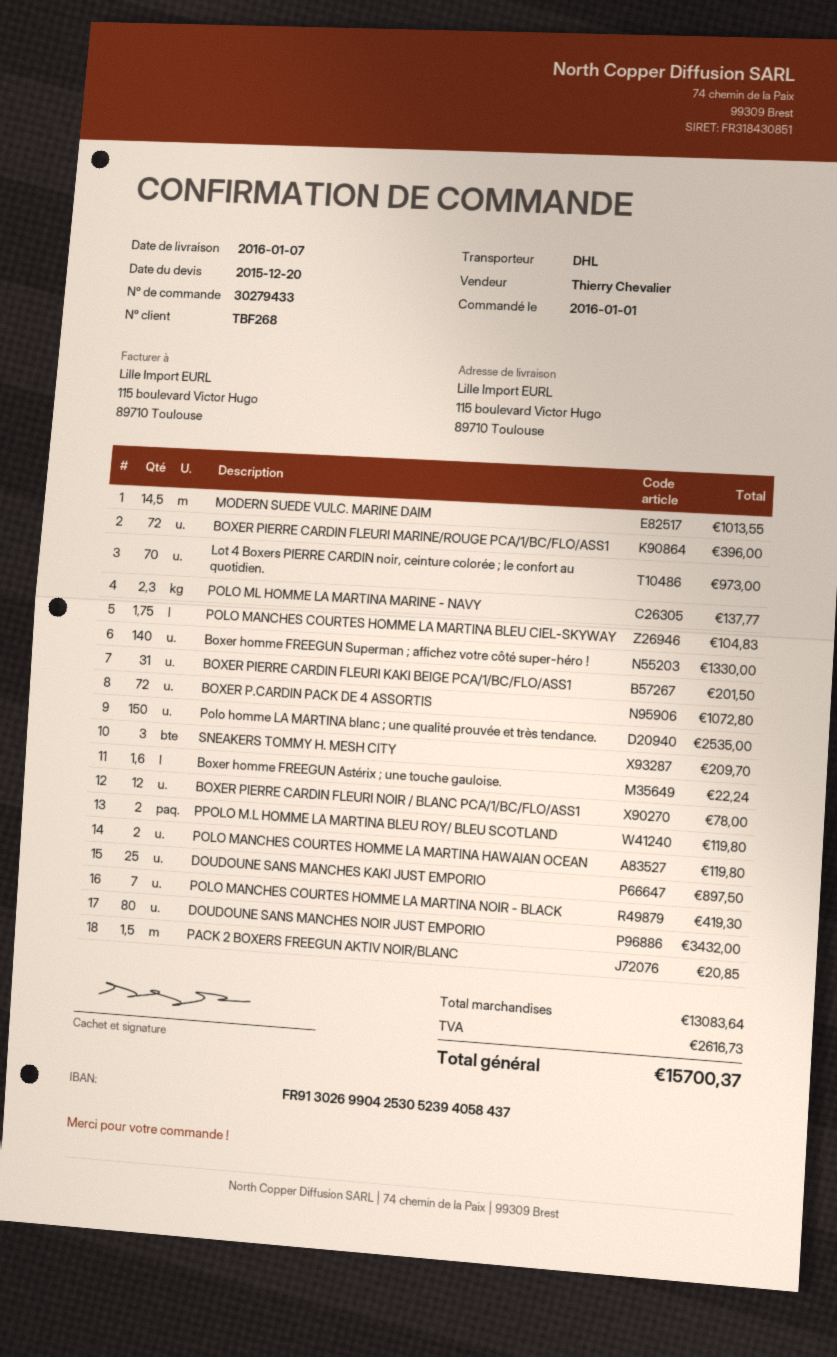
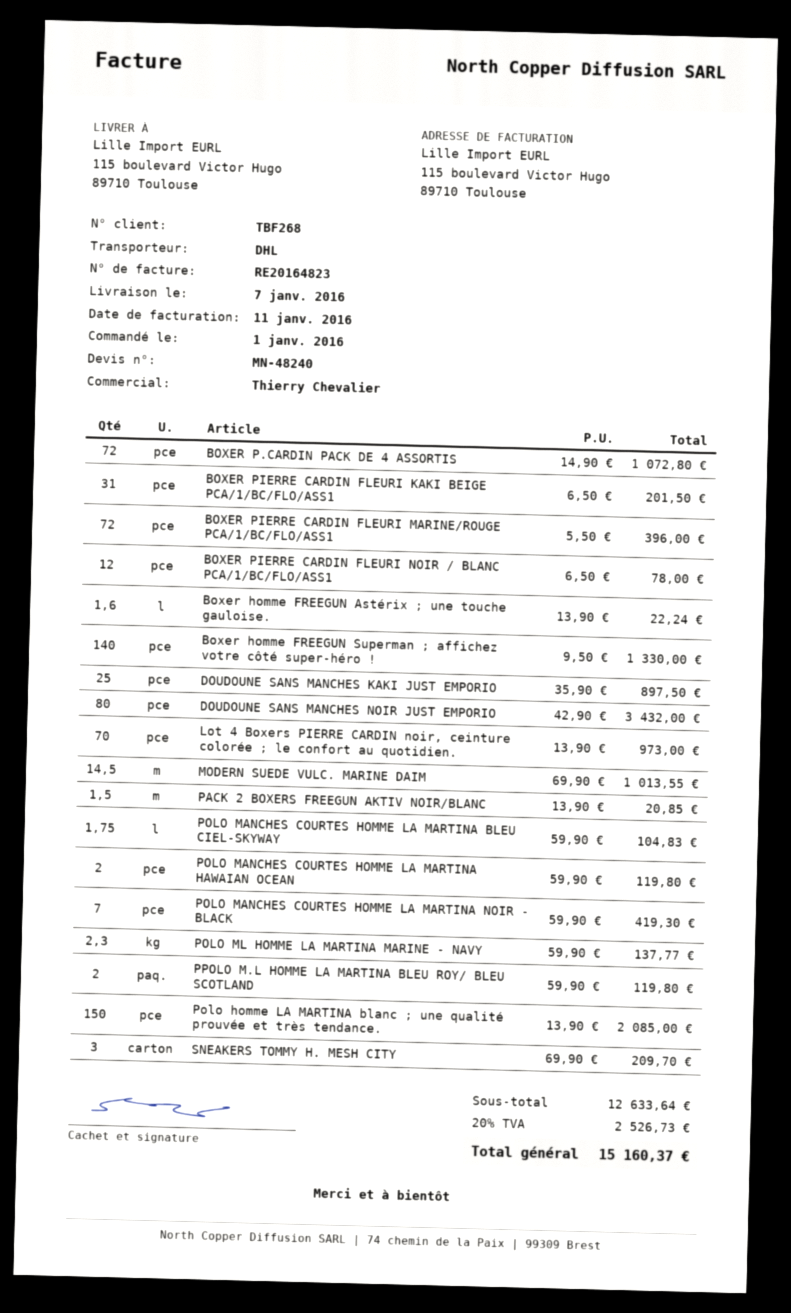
Polo homme LA MARTINA blanc ; une qualité prouvée et très tendance.: 150 for 2535.00 -> 150 for 2085.00
subtotal: 13083.64 -> 12633.64
tax: 2616.73 -> 2526.73
total: 15700.37 -> 15160.37

